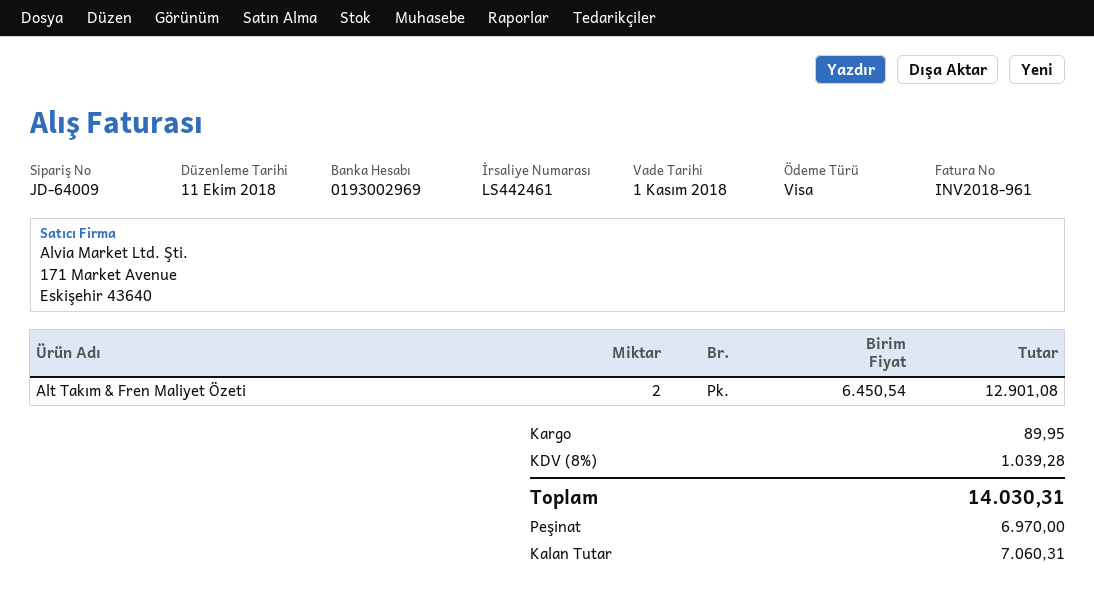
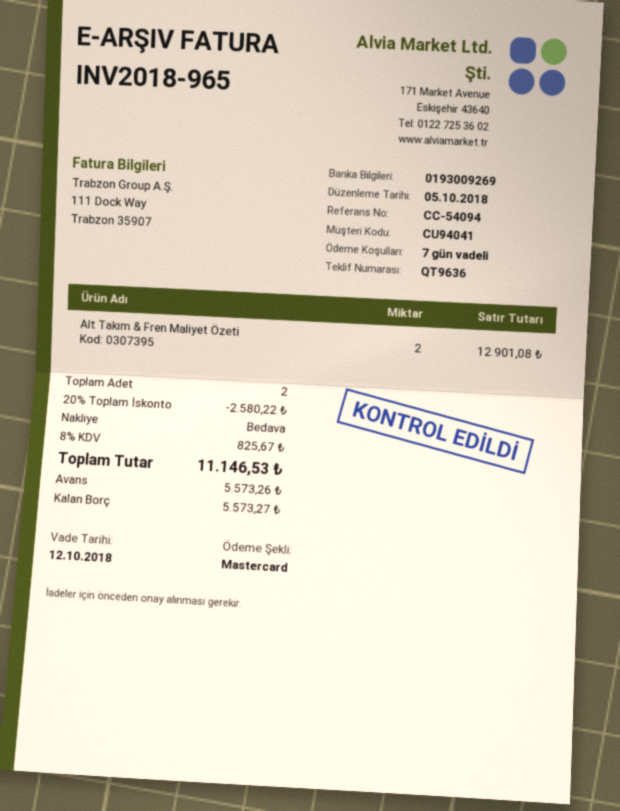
invoice number: INV2018-961 -> INV2018-965
invoice date: 2018-10-11 -> 2018-10-05
due date: 2018-11-01 -> 2018-10-12
payment method: Visa -> Mastercard
bank account: 0193002969 -> 0193009269
discount: none -> 20% = 2580.22
shipping: 89.95 -> 0.00
tax: 8% = 1039.28 -> 8% = 825.67
total: 14030.31 -> 11146.53
deposit: 6970.00 -> 5573.26
balance: 7060.31 -> 5573.27

